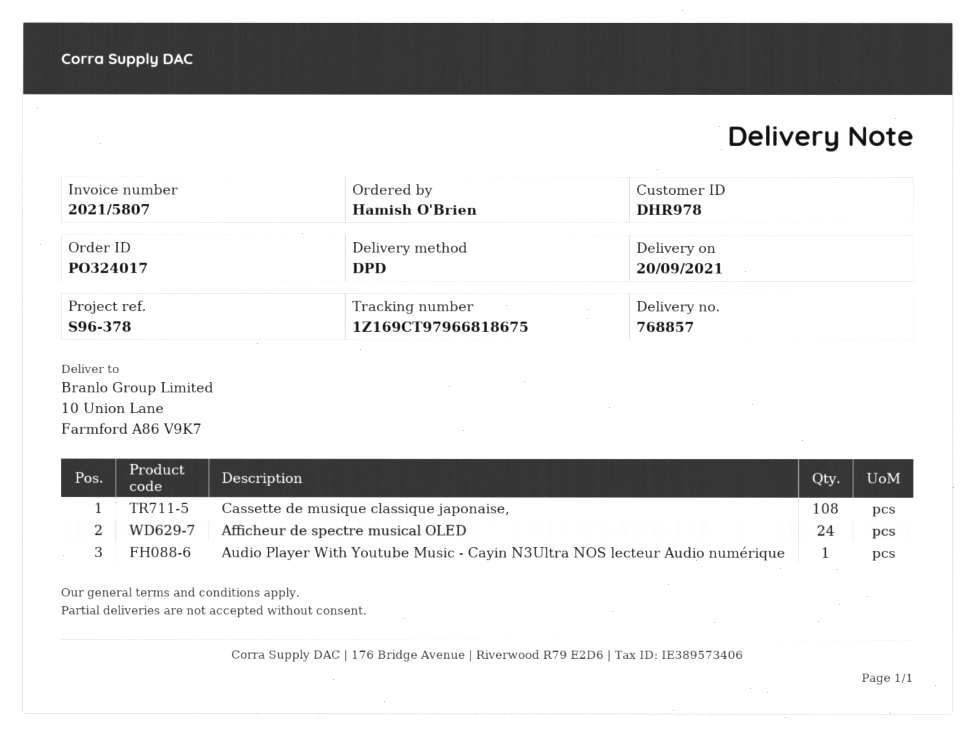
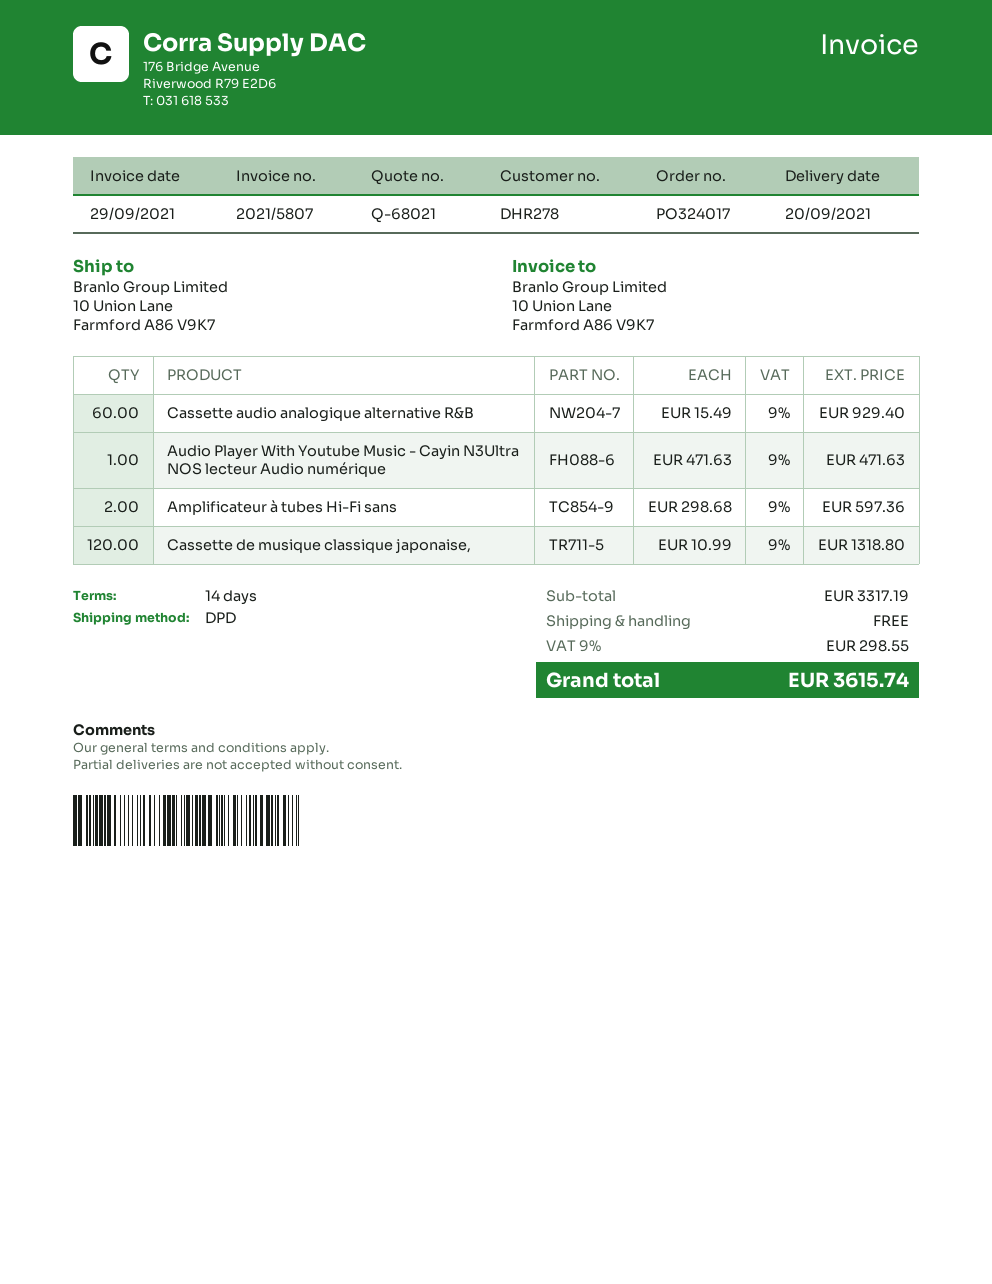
customer number: DHR978 -> DHR278
Cassette de musique classique japonaise,: 108 -> 120
Afficheur de spectre musical OLED: 24 -> none
Cassette audio analogique alternative R&B: none -> 60
Amplificateur à tubes Hi-Fi sans: none -> 2

